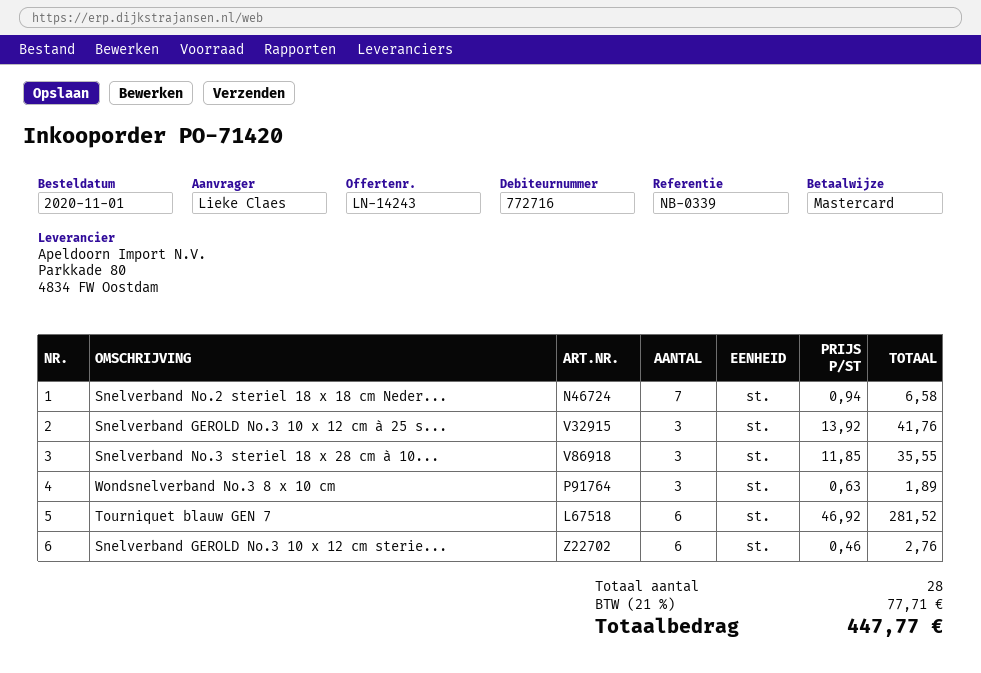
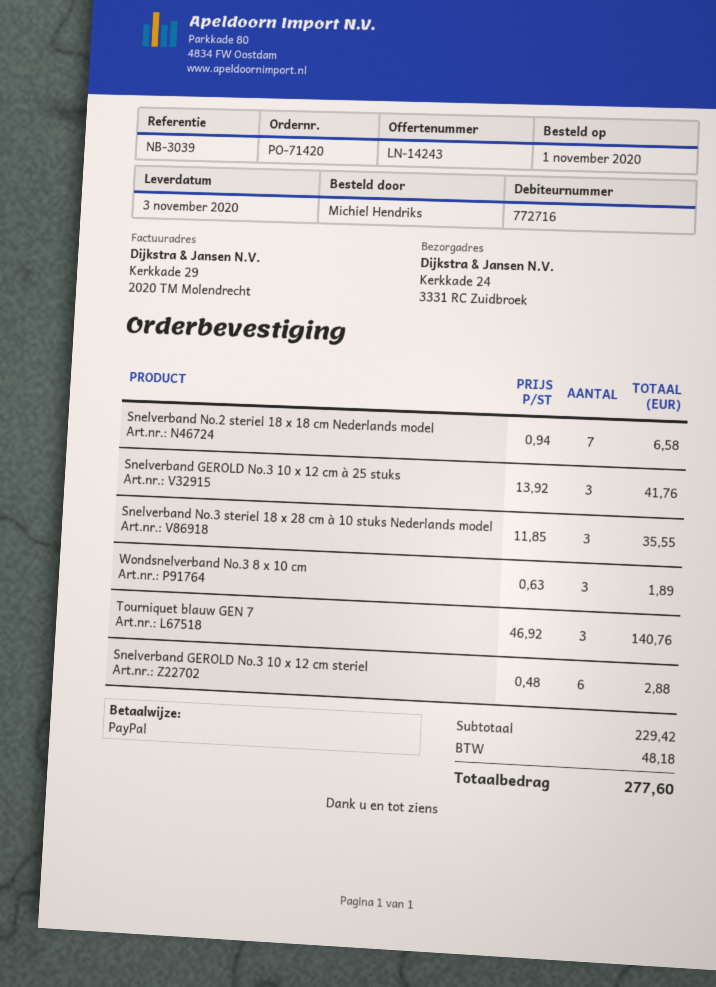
reference: NB-0339 -> NB-3039
ordered by: Lieke Claes -> Michiel Hendriks
payment method: Mastercard -> PayPal
Tourniquet blauw GEN 7: 6 x 46.92 = 281.52 -> 3 x 46.92 = 140.76
Snelverband GEROLD No.3 10 x 12 cm sterie...: 6 x 0.46 = 2.76 -> 6 x 0.48 = 2.88
tax: 77.71 -> 48.18
total: 447.77 -> 277.60

